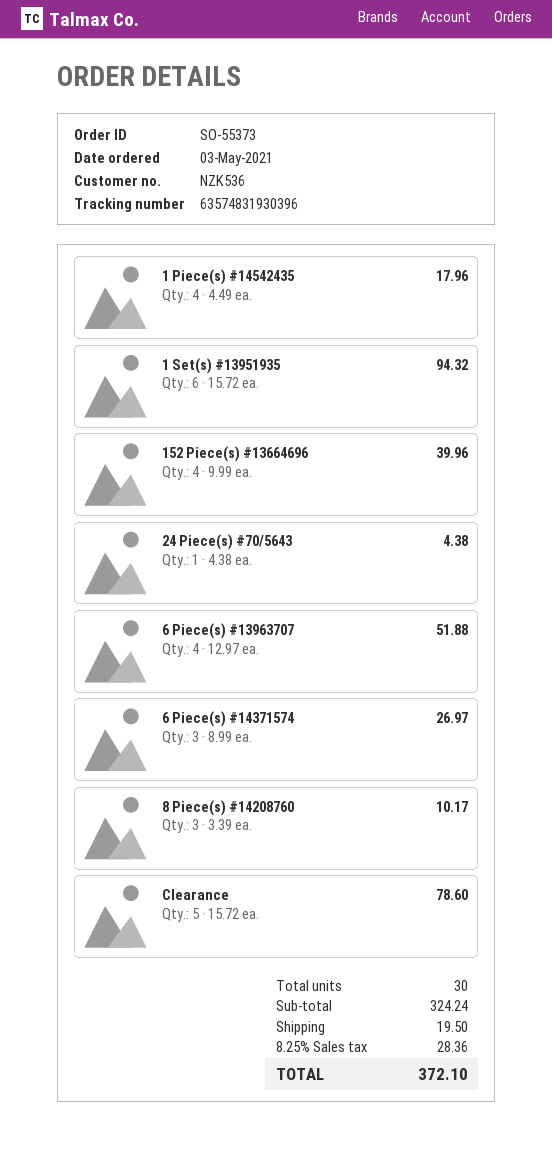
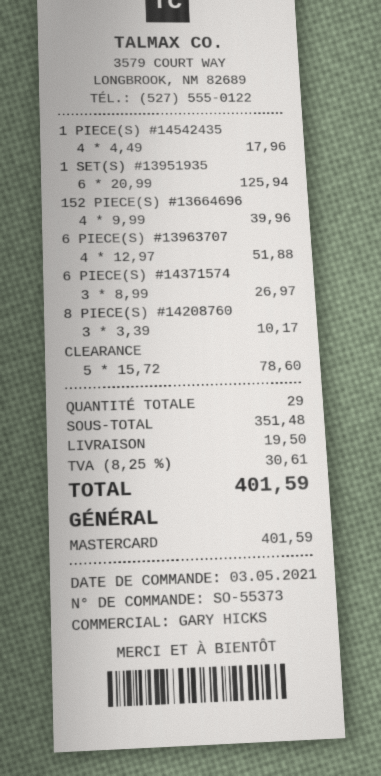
1 Set(s) #13951935: 6 x 15.72 = 94.32 -> 6 x 20.99 = 125.94
24 Piece(s) #70/5643: 1 x 4.38 = 4.38 -> none
total quantity: 30 -> 29
subtotal: 324.24 -> 351.48
tax: 8.25% = 28.36 -> 8.25% = 30.61
total: 372.10 -> 401.59

